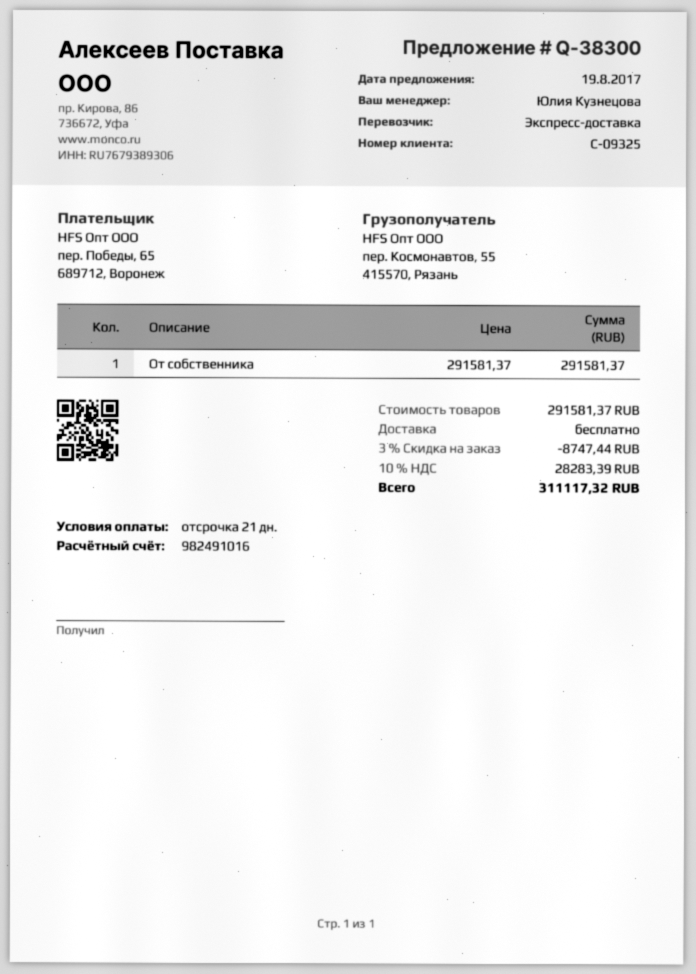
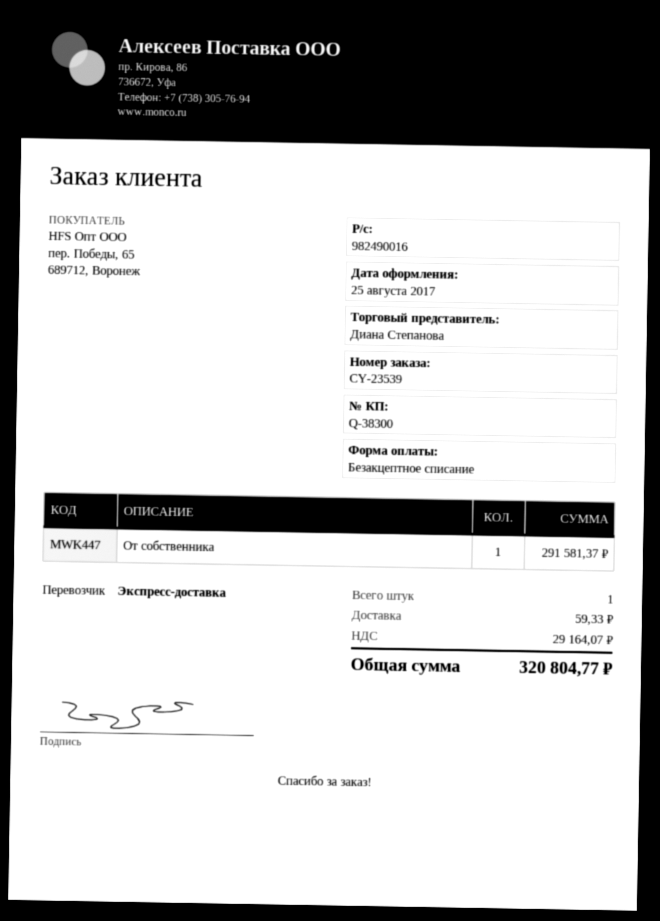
sales rep: Юлия Кузнецова -> Диана Степанова
bank account: 982491016 -> 982490016
discount: 3% = 8747.44 -> none
shipping: 0.00 -> 59.33
tax: 28283.39 -> 29164.07
total: 311117.32 -> 320804.77

